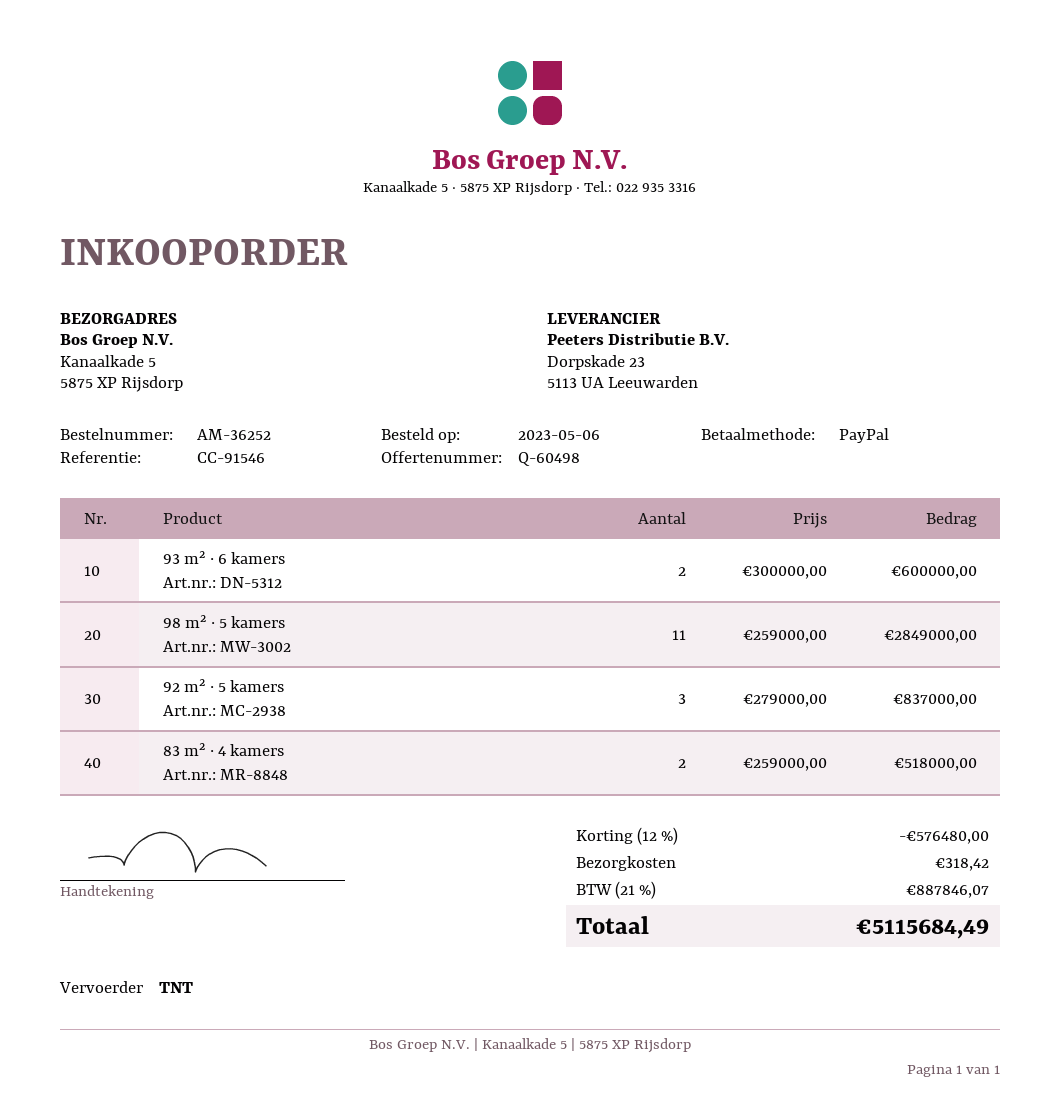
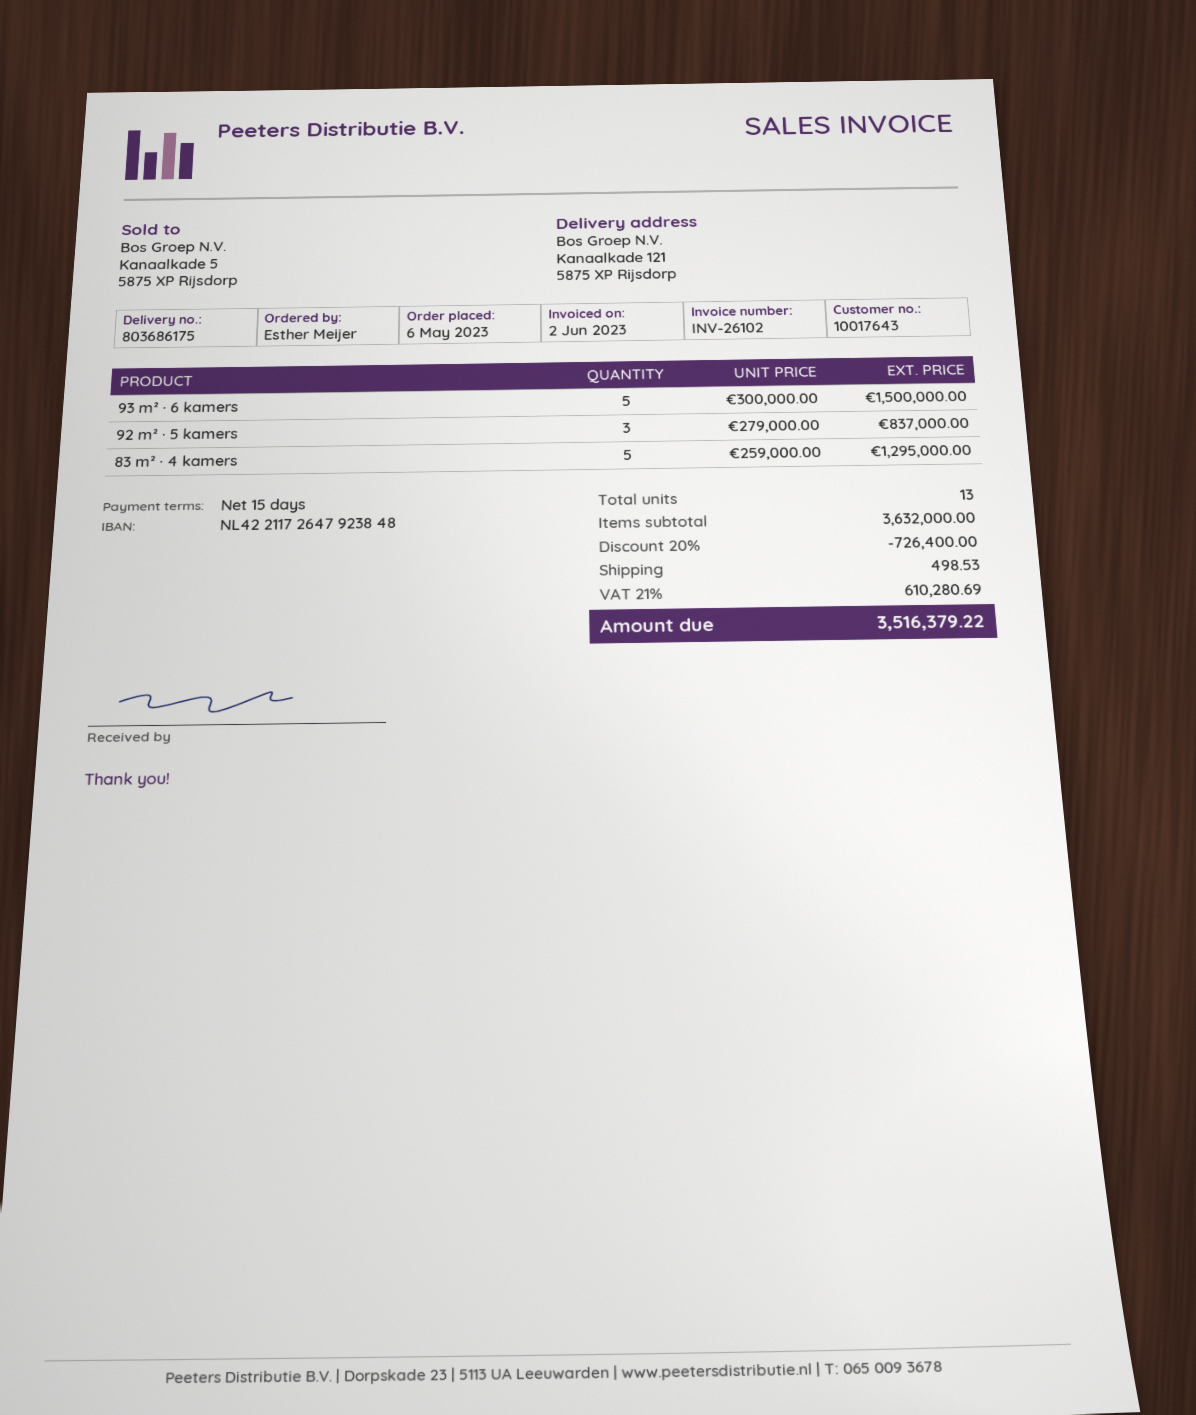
ship to: Kanaalkade 5, 5875 XP Rijsdorp -> Kanaalkade 121, 5875 XP Rijsdorp
93 m² · 6 kamers: 2 x 300000.00 = 600000.00 -> 5 x 300000.00 = 1500000.00
98 m² · 5 kamers: 11 x 259000.00 = 2849000.00 -> none
83 m² · 4 kamers: 2 x 259000.00 = 518000.00 -> 5 x 259000.00 = 1295000.00
discount: 12% = 576480.00 -> 20% = 726400.00
shipping: 318.42 -> 498.53
tax: 21% = 887846.07 -> 21% = 610280.69
total: 5115684.49 -> 3516379.22

